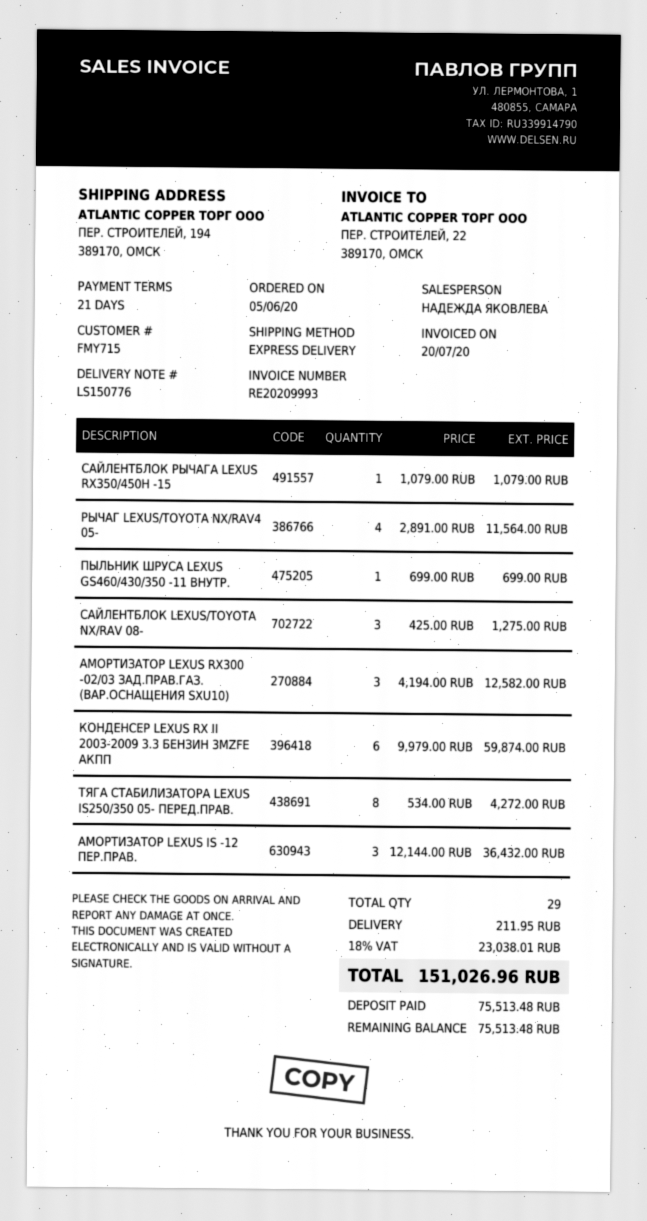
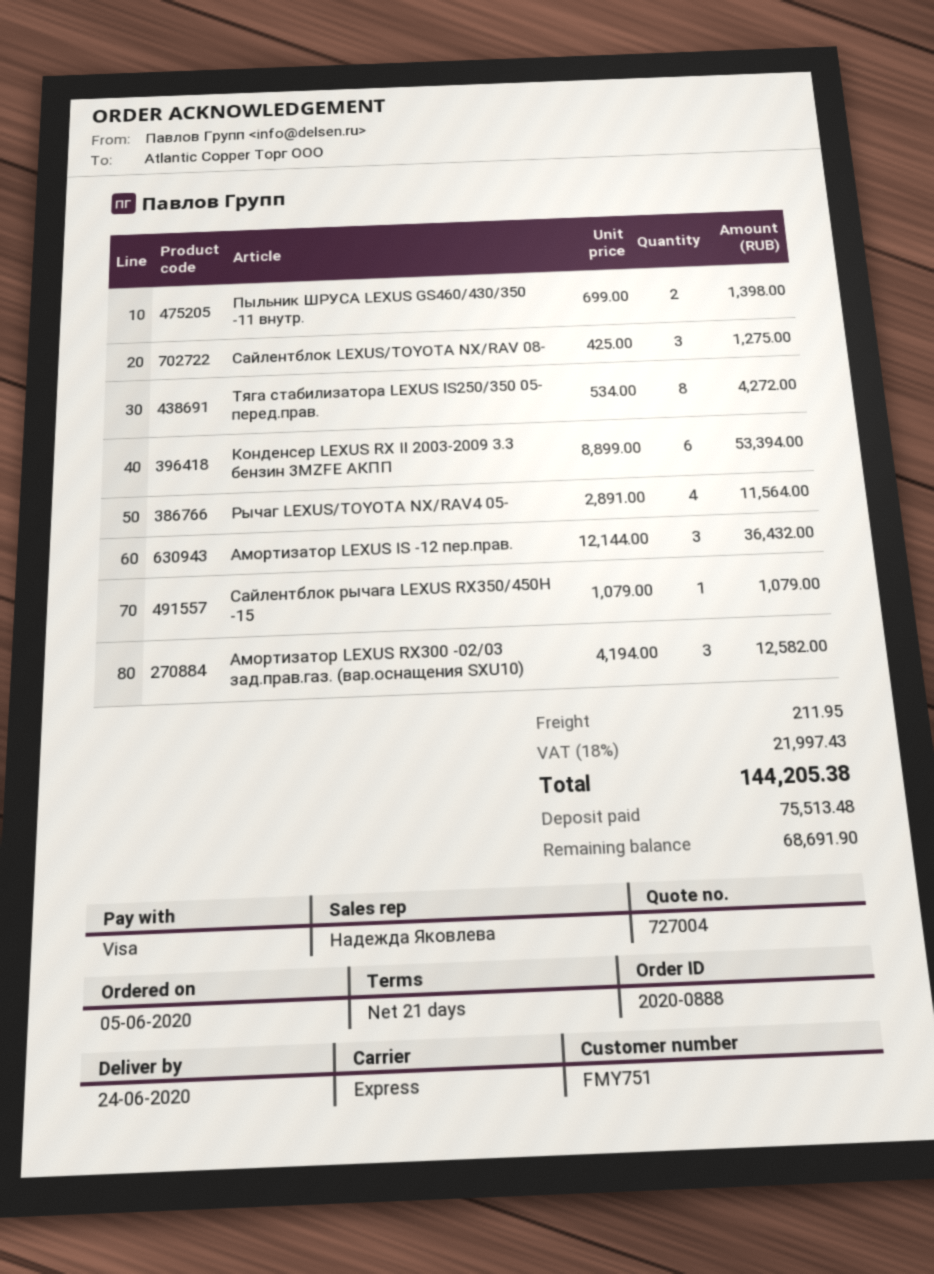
customer number: FMY715 -> FMY751
ПЫЛЬНИК ШРУСА LEXUS GS460/430/350 -11 ВНУТР.: 1 x 699.00 = 699.00 -> 2 x 699.00 = 1398.00
КОНДЕНСЕР LEXUS RX II 2003-2009 3.3 БЕНЗИН 3MZFE АКПП: 6 x 9979.00 = 59874.00 -> 6 x 8899.00 = 53394.00
tax: 18% = 23038.01 -> 18% = 21997.43
total: 151026.96 -> 144205.38
balance: 75513.48 -> 68691.90

